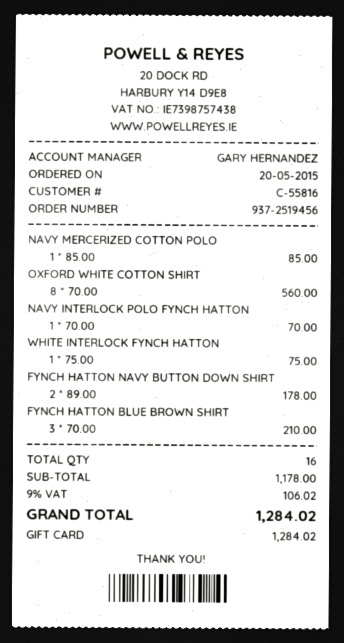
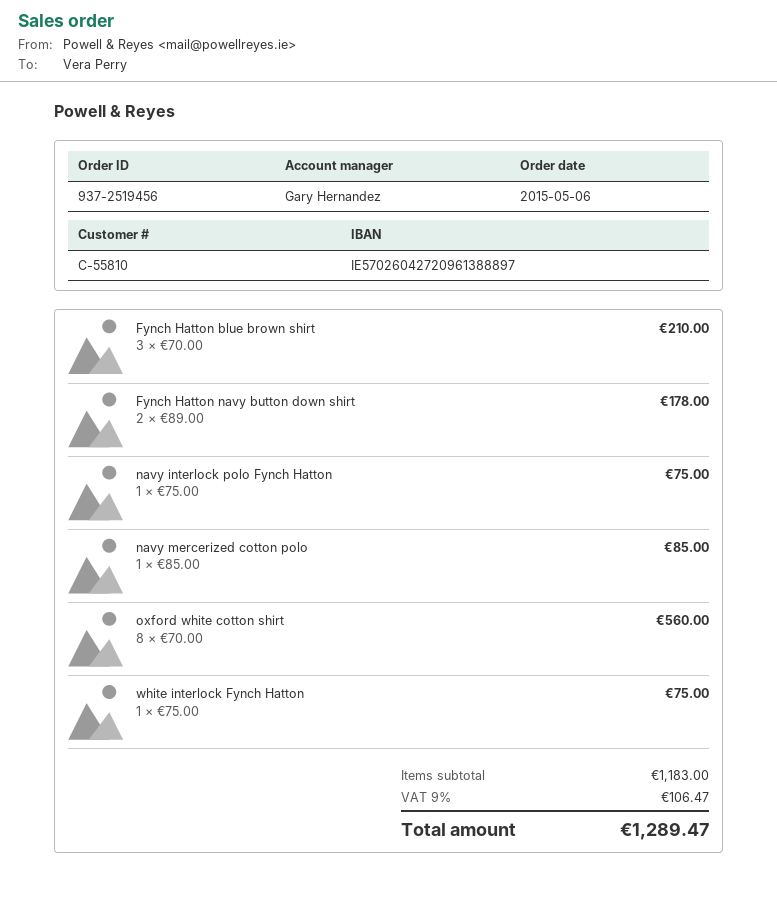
order date: 2015-05-20 -> 2015-05-06
customer number: C-55816 -> C-55810
NAVY INTERLOCK POLO FYNCH HATTON: 1 x 70.00 = 70.00 -> 1 x 75.00 = 75.00
subtotal: 1178.00 -> 1183.00
tax: 9% = 106.02 -> 9% = 106.47
total: 1284.02 -> 1289.47

